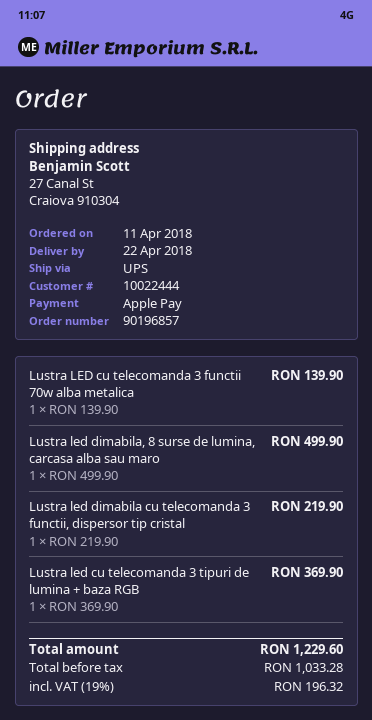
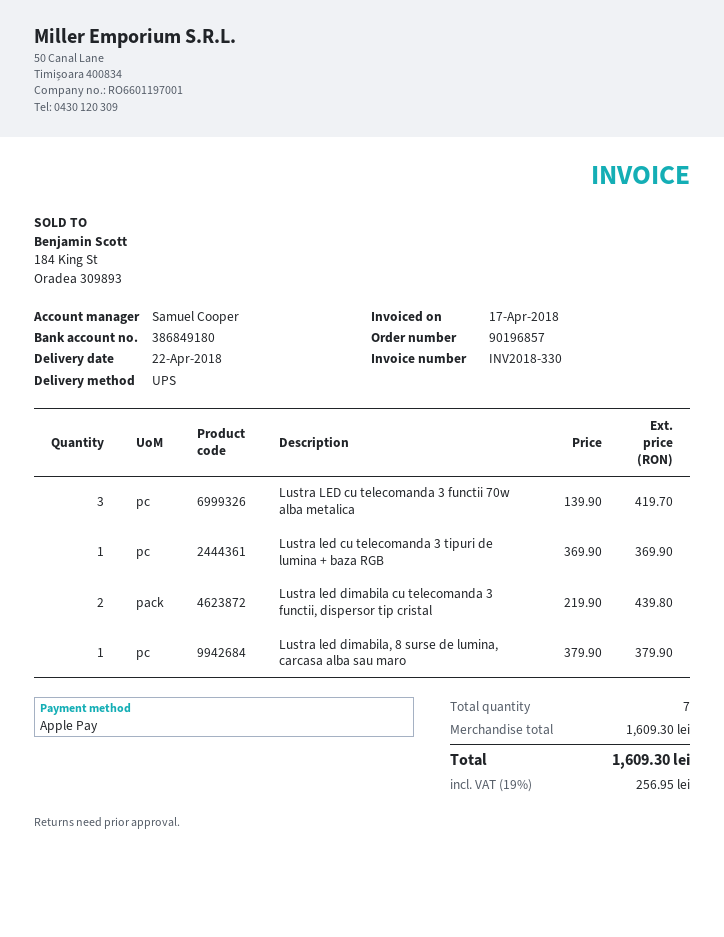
Lustra LED cu telecomanda 3 functii 70w alba metalica: 1 x 139.90 = 139.90 -> 3 x 139.90 = 419.70
Lustra led dimabila, 8 surse de lumina, carcasa alba sau maro: 1 x 499.90 = 499.90 -> 1 x 379.90 = 379.90
Lustra led dimabila cu telecomanda 3 functii, dispersor tip cristal: 1 x 219.90 = 219.90 -> 2 x 219.90 = 439.80
tax: 19% = 196.32 -> 19% = 256.95
total: 1229.60 -> 1609.30

